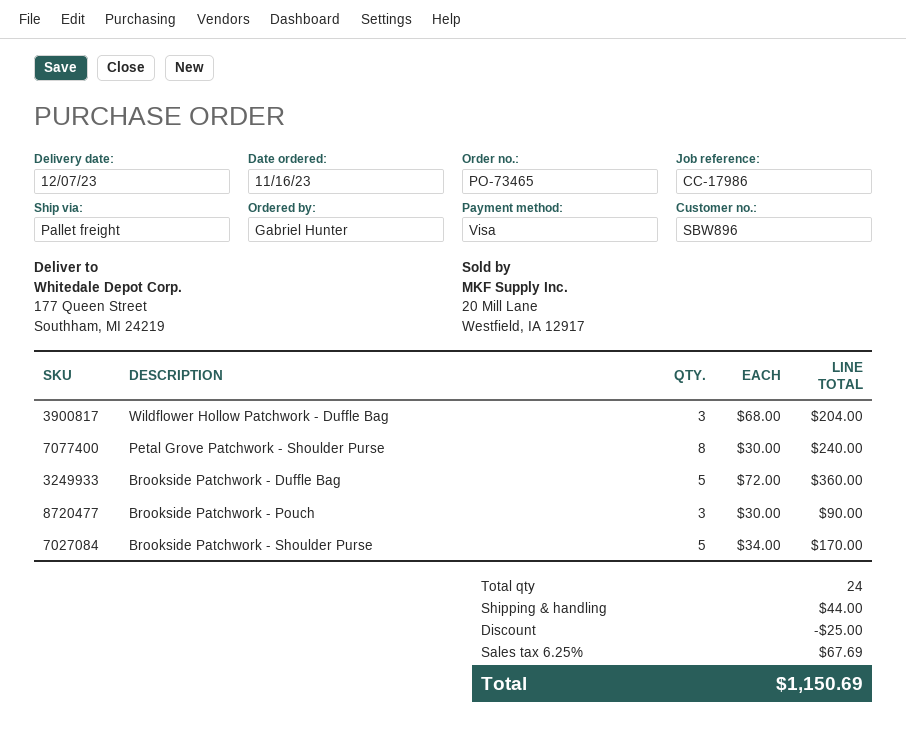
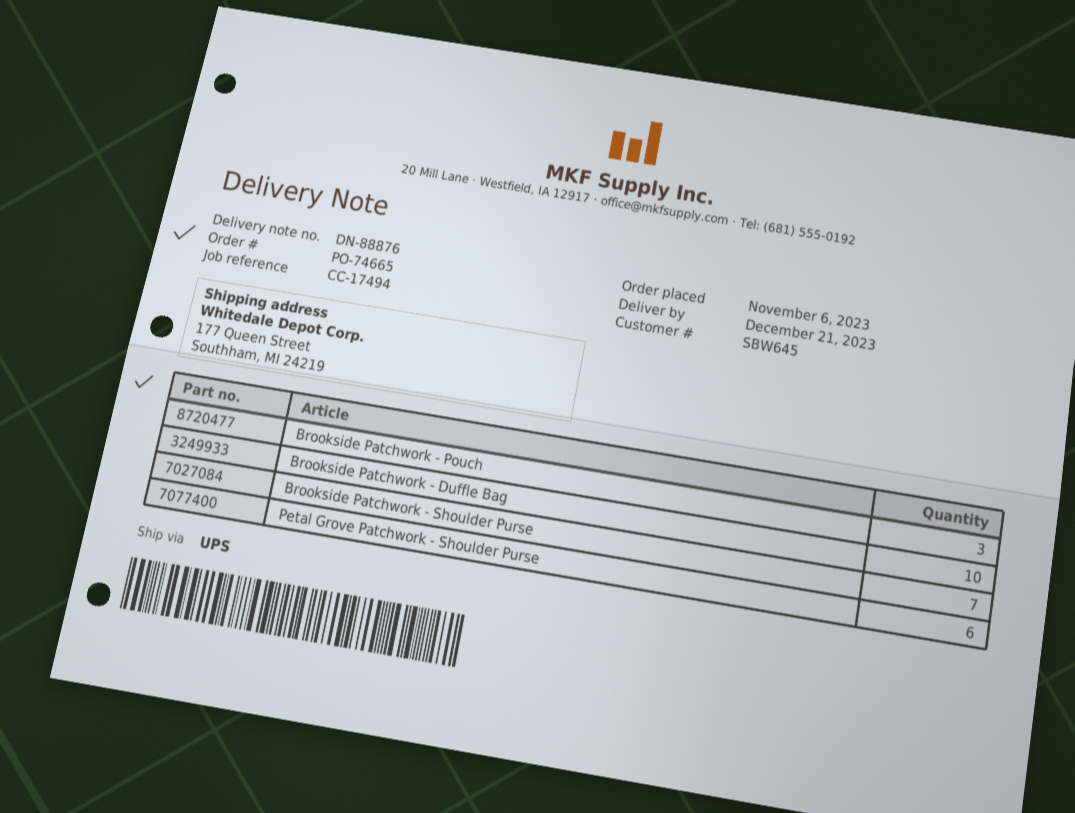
order number: PO-73465 -> PO-74665
order date: 2023-11-16 -> 2023-11-06
delivery date: 2023-12-07 -> 2023-12-21
customer number: SBW896 -> SBW645
reference: CC-17986 -> CC-17494
shipping method: pallet freight -> UPS
Wildflower Hollow Patchwork - Duffle Bag: 3 -> none
Petal Grove Patchwork - Shoulder Purse: 8 -> 6
Brookside Patchwork - Duffle Bag: 5 -> 10
Brookside Patchwork - Shoulder Purse: 5 -> 7

